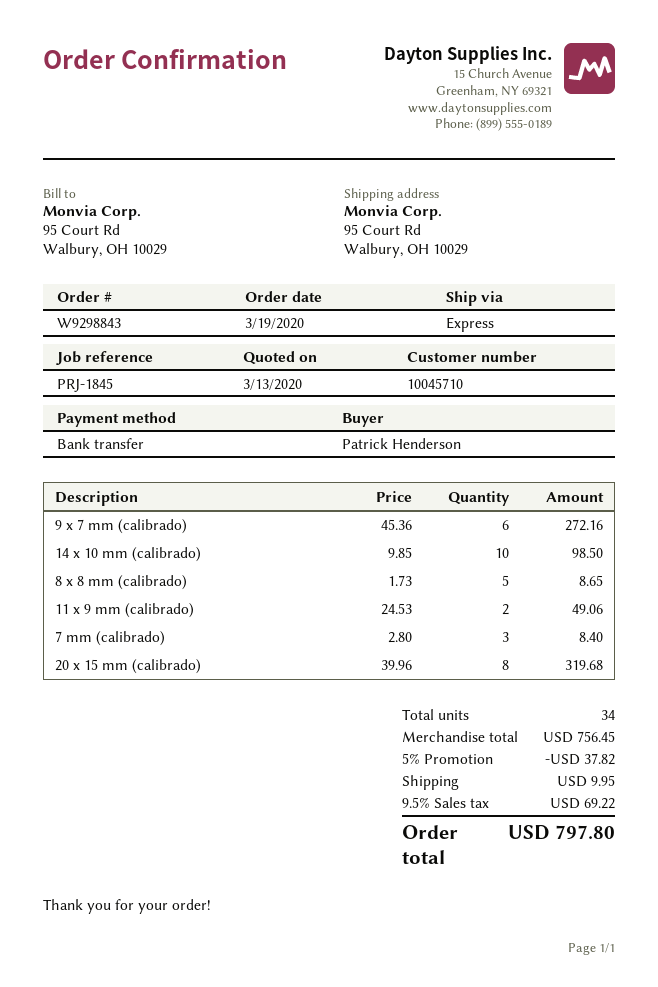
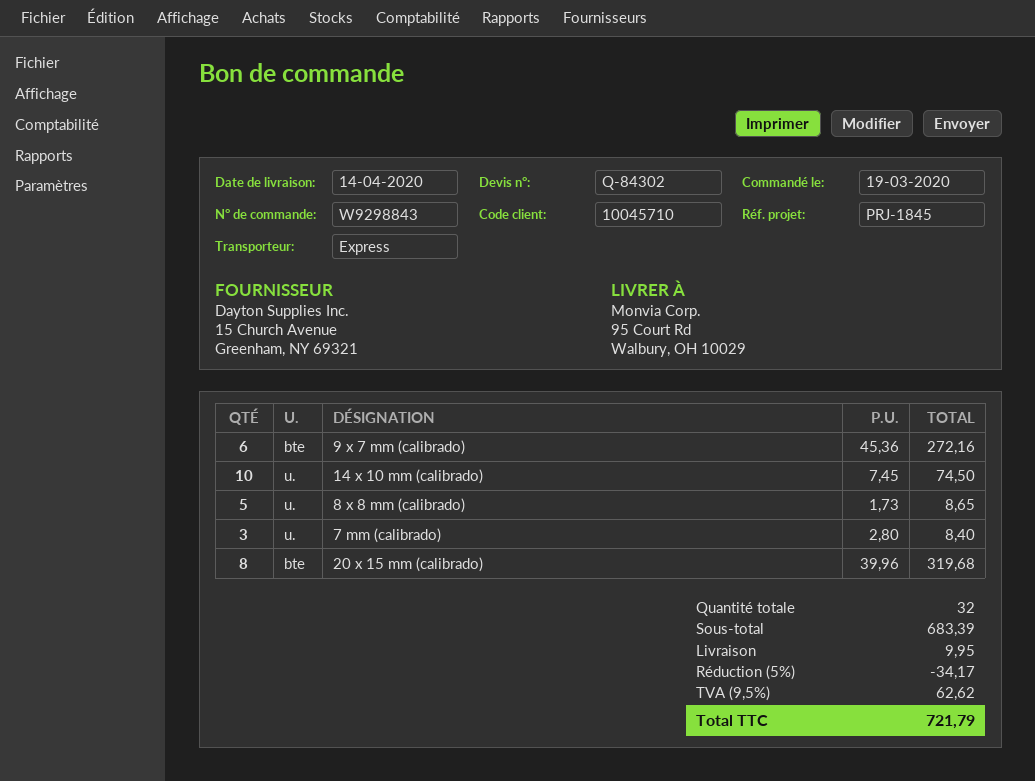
14 x 10 mm (calibrado): 10 x 9.85 = 98.50 -> 10 x 7.45 = 74.50
11 x 9 mm (calibrado): 2 x 24.53 = 49.06 -> none
total quantity: 34 -> 32
subtotal: 756.45 -> 683.39
discount: 5% = 37.82 -> 5% = 34.17
tax: 9.5% = 69.22 -> 9.5% = 62.62
total: 797.80 -> 721.79

